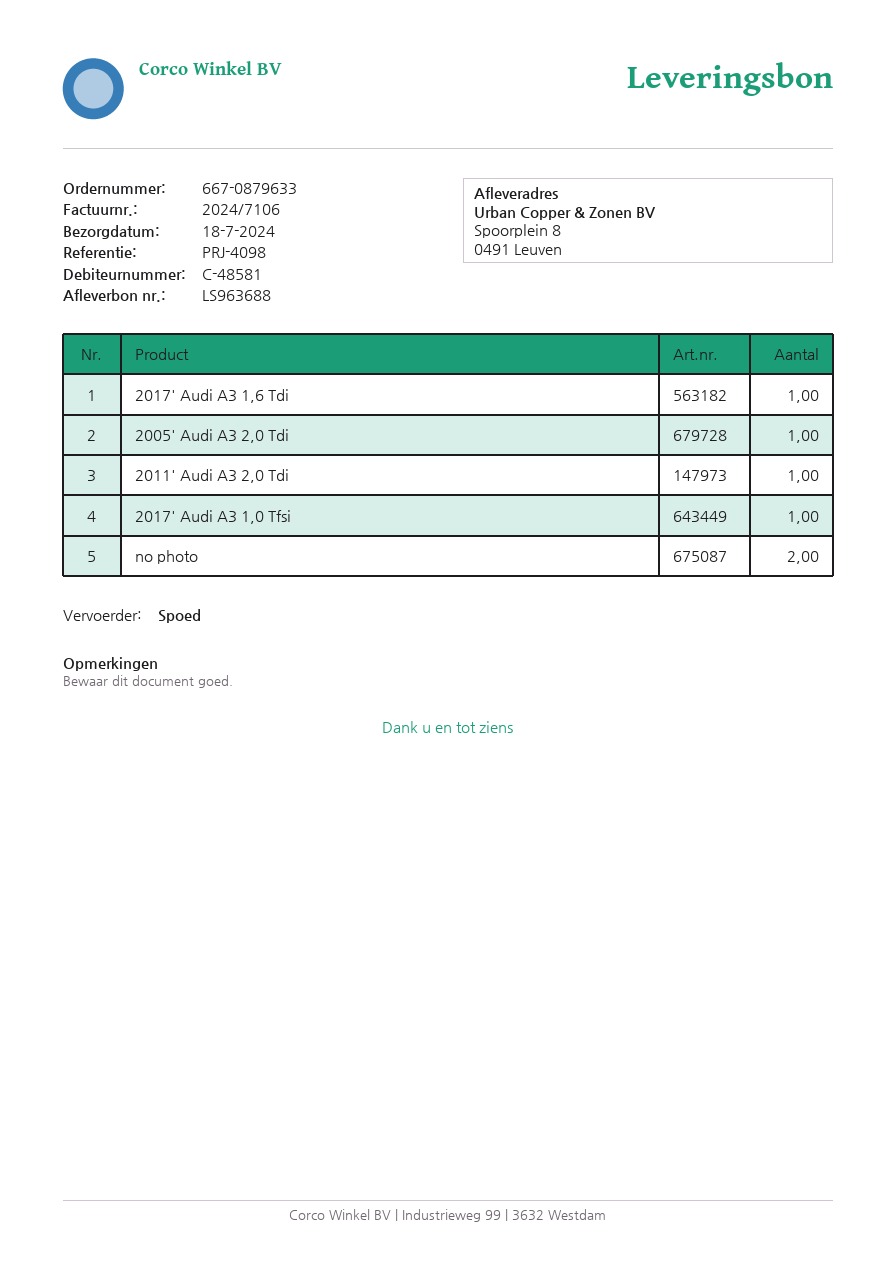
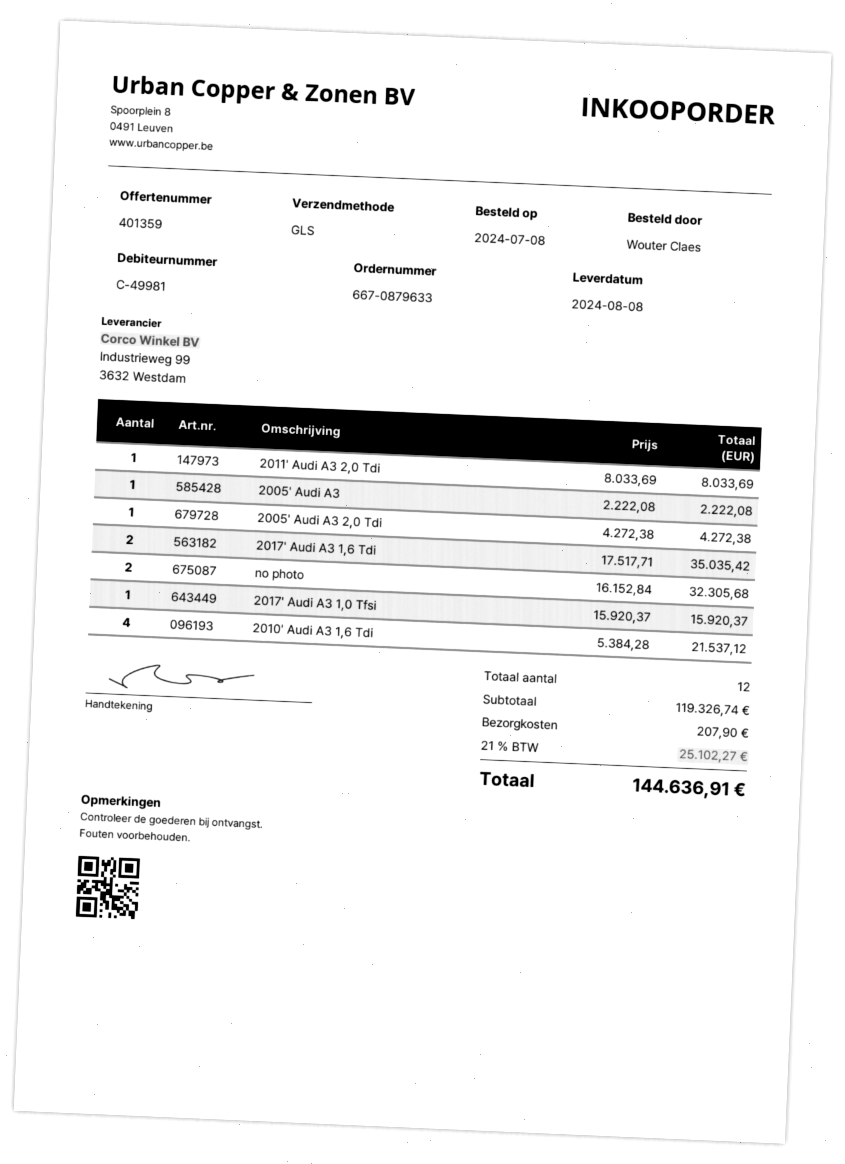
delivery date: 2024-07-18 -> 2024-08-08
customer number: C-48581 -> C-49981
shipping method: express -> GLS
2017' Audi A3 1,6 Tdi: 1 -> 2
2005' Audi A3: none -> 1
2010' Audi A3 1,6 Tdi: none -> 4

